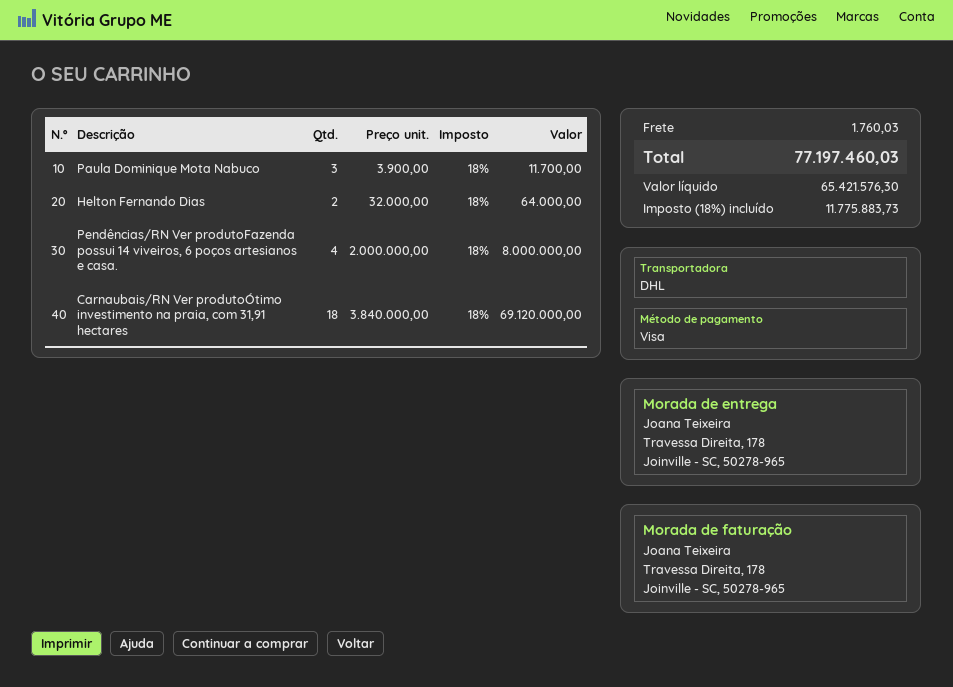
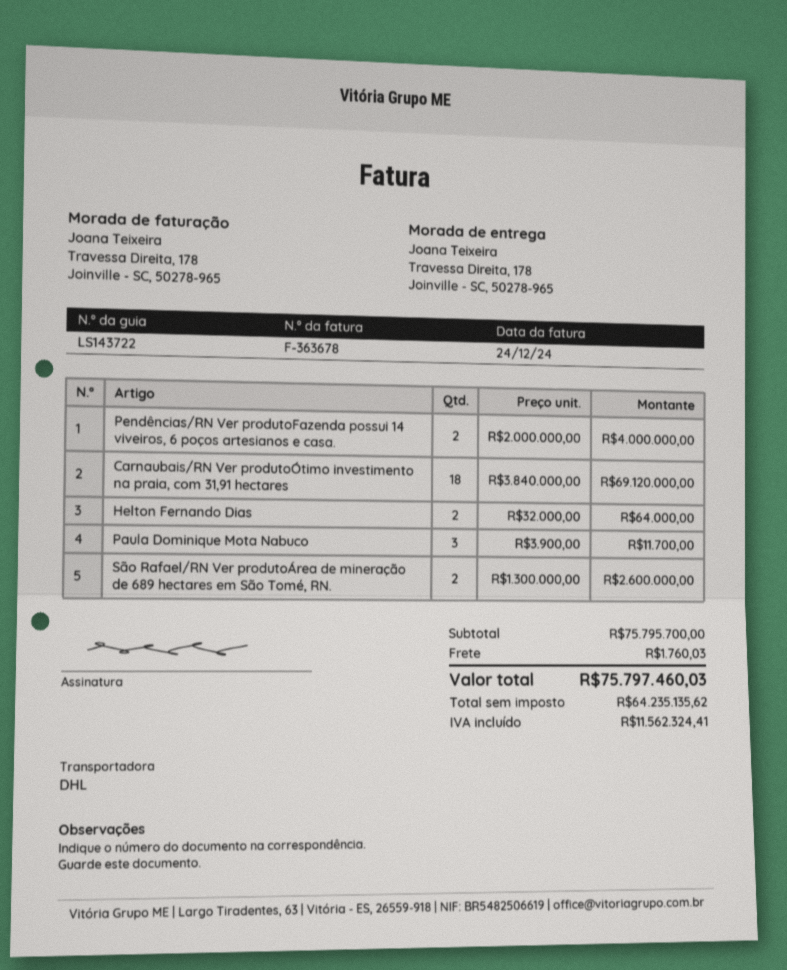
Pendências/RN Ver produtoFazenda possui 14 viveiros, 6 poços artesianos e casa.: 4 x 2000000.00 = 8000000.00 -> 2 x 2000000.00 = 4000000.00
São Rafael/RN Ver produtoÁrea de mineração de 689 hectares em São Tomé, RN.: none -> 2 x 1300000.00 = 2600000.00
net: 65421576.30 -> 64235135.62
tax: 11775883.73 -> 11562324.41
total: 77197460.03 -> 75797460.03

